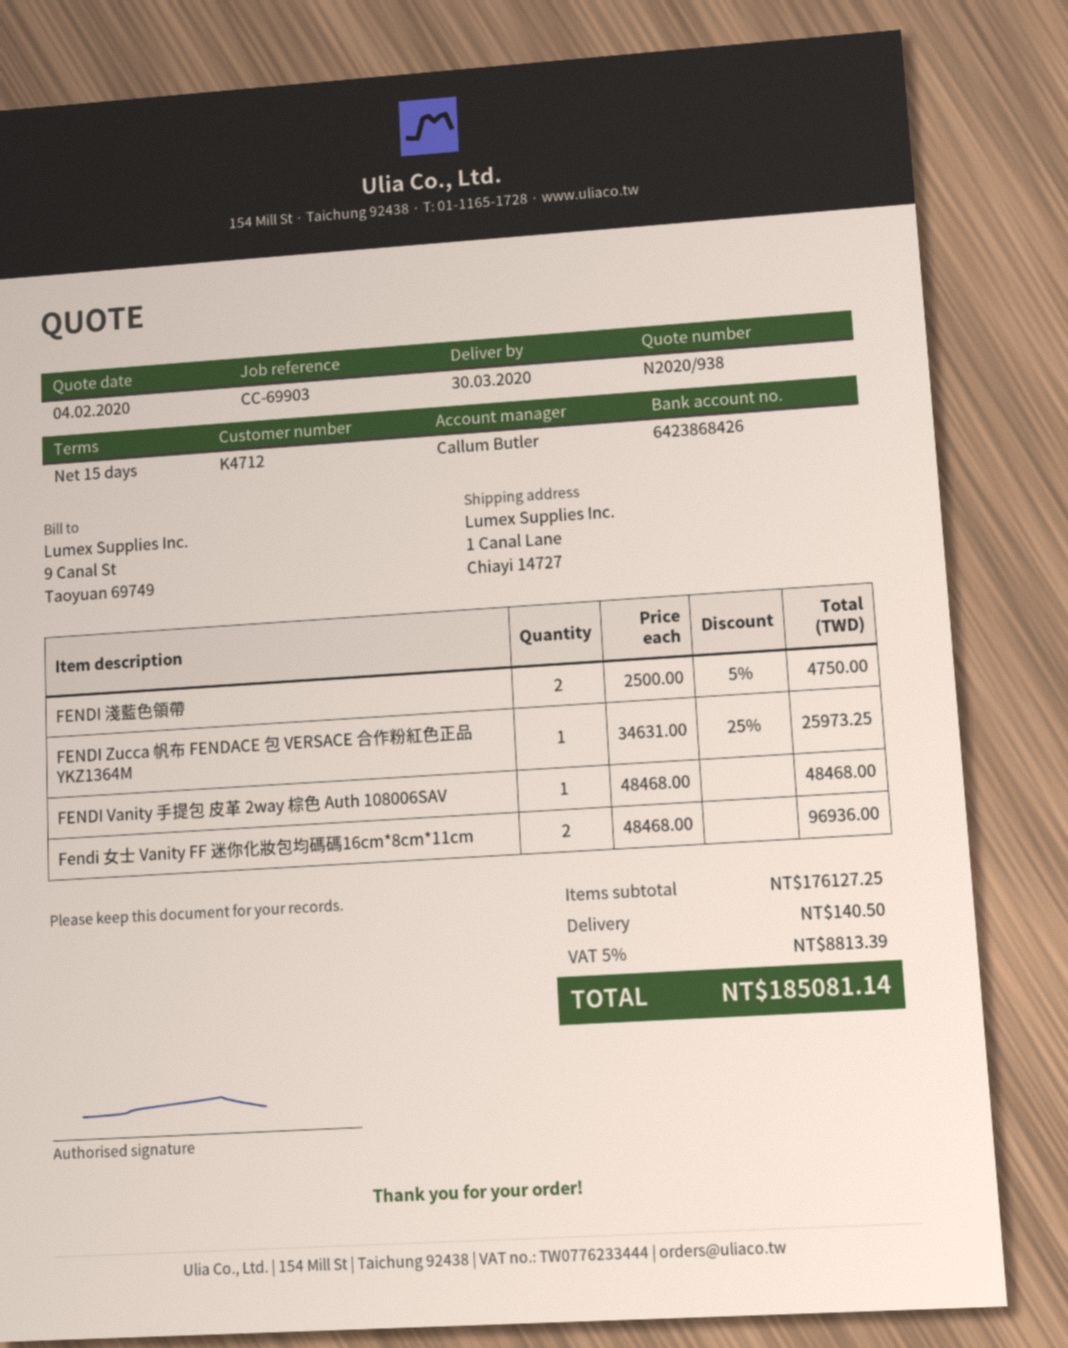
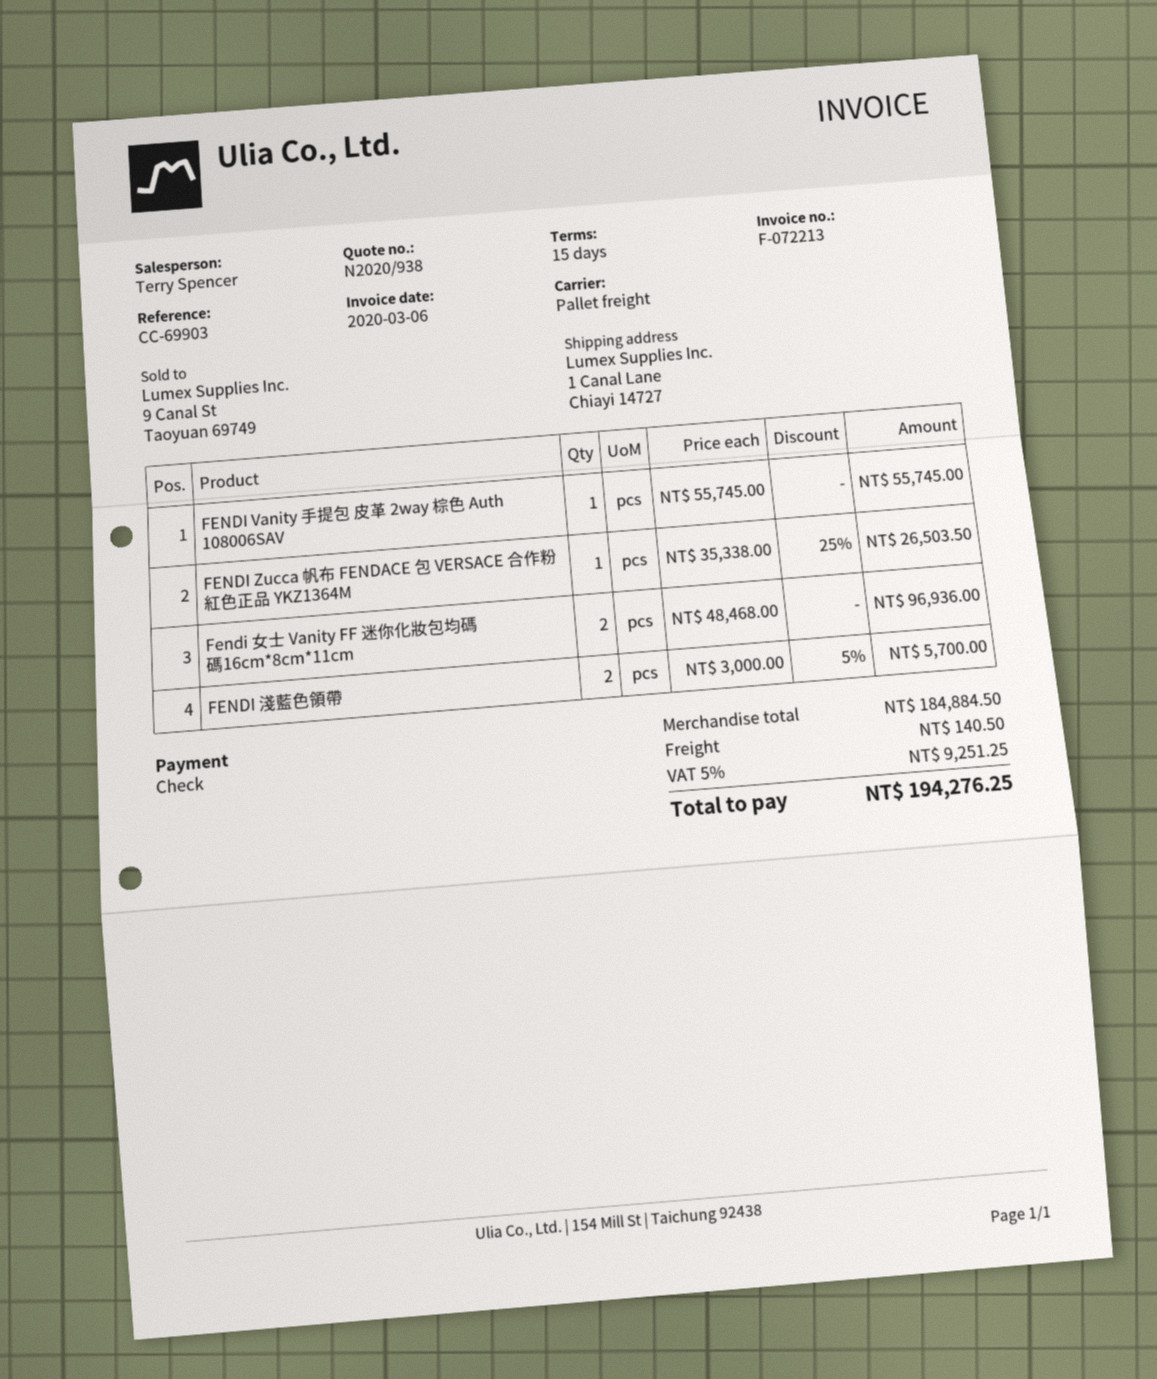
sales rep: Callum Butler -> Terry Spencer
FENDI 淺藍色領帶: 2 x 2500.00 - 5% = 4750.00 -> 2 x 3000.00 - 5% = 5700.00
FENDI Zucca 帆布 FENDACE 包 VERSACE 合作粉紅色正品 YKZ1364M: 1 x 34631.00 - 25% = 25973.25 -> 1 x 35338.00 - 25% = 26503.50
FENDI Vanity 手提包 皮革 2way 棕色 Auth 108006SAV: 1 x 48468.00 = 48468.00 -> 1 x 55745.00 = 55745.00
subtotal: 176127.25 -> 184884.50
tax: 5% = 8813.39 -> 5% = 9251.25
total: 185081.14 -> 194276.25

